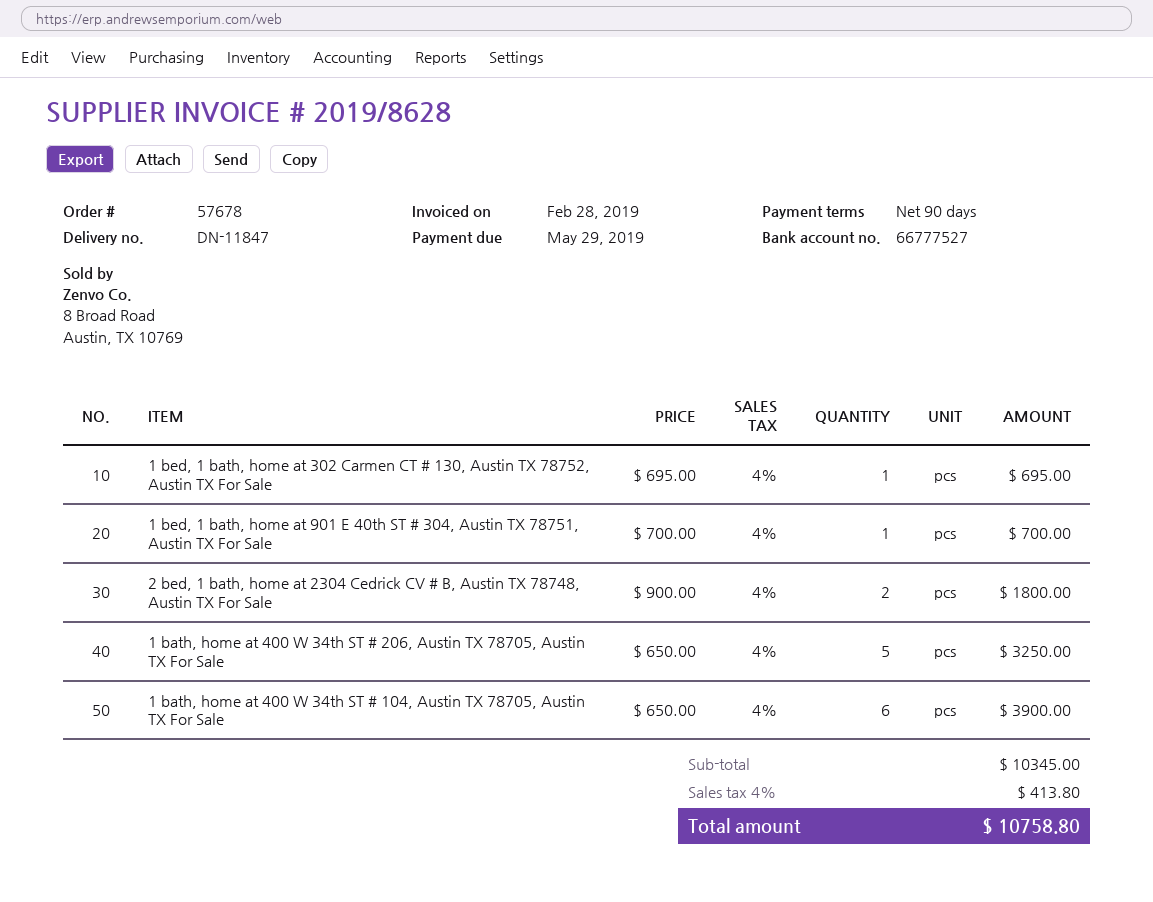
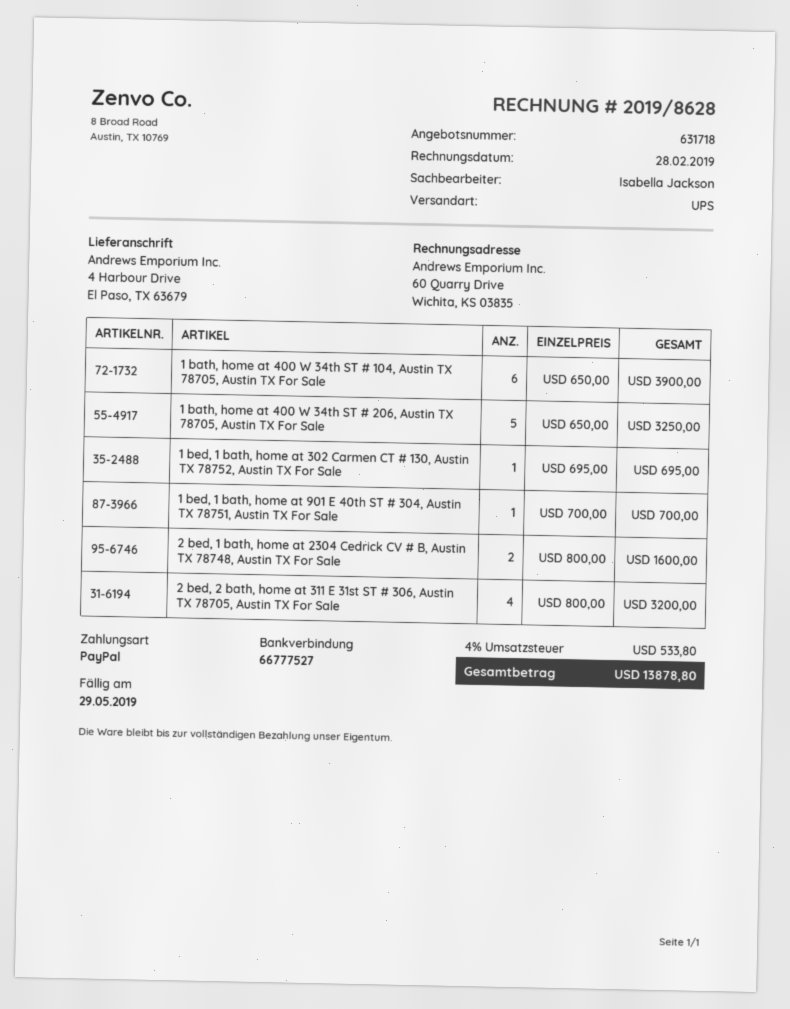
2 bed, 1 bath, home at 2304 Cedrick CV # B, Austin TX 78748, Austin TX For Sale: 2 x 900.00 = 1800.00 -> 2 x 800.00 = 1600.00
2 bed, 2 bath, home at 311 E 31st ST # 306, Austin TX 78705, Austin TX For Sale: none -> 4 x 800.00 = 3200.00
tax: 4% = 413.80 -> 4% = 533.80
total: 10758.80 -> 13878.80

